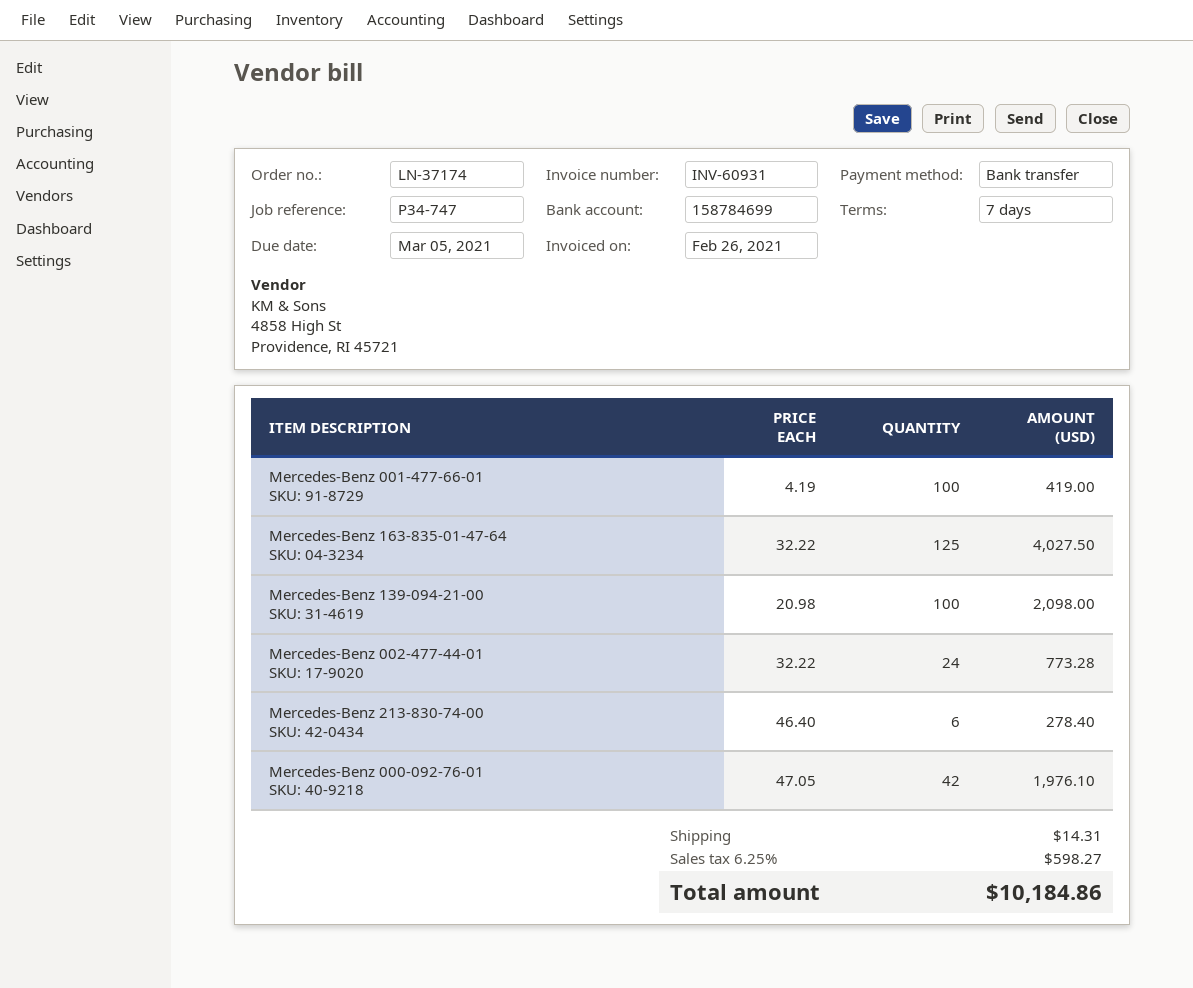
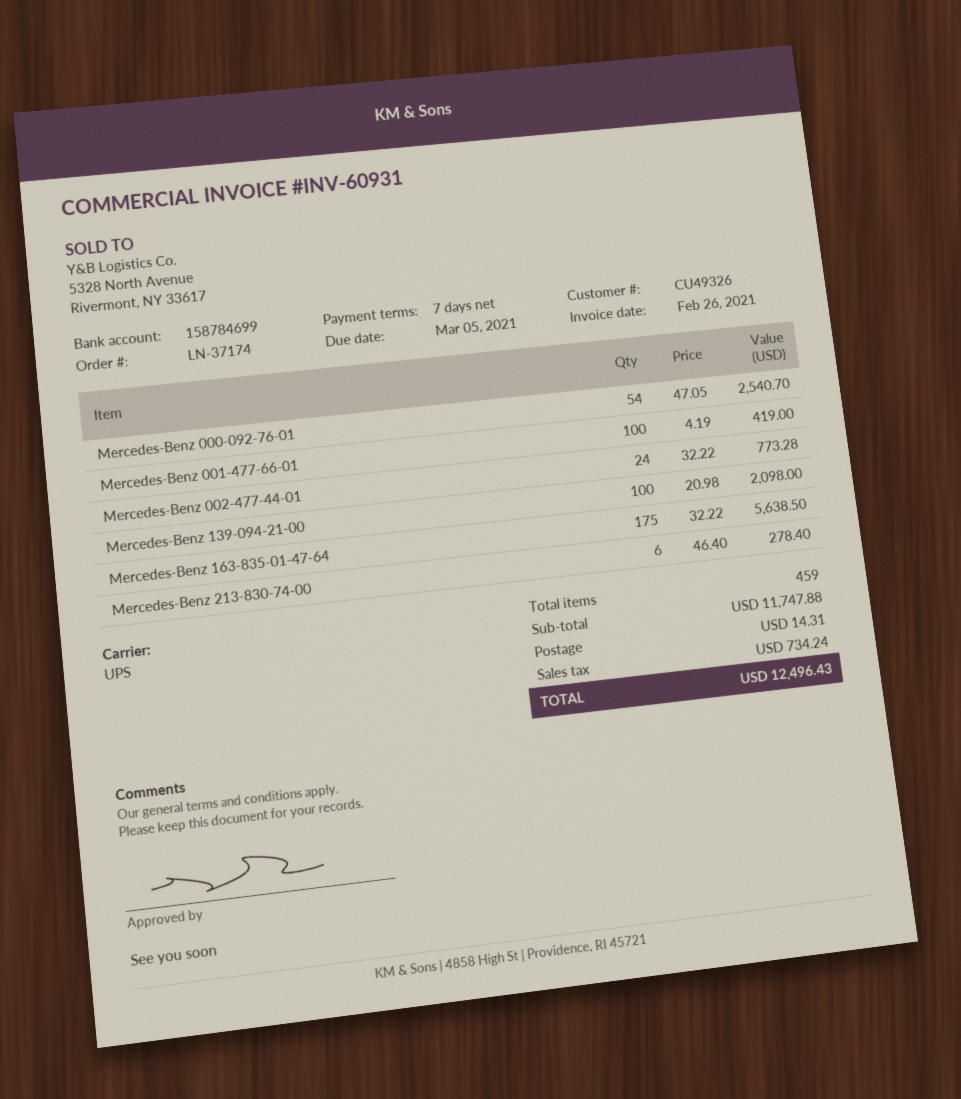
Mercedes-Benz 163-835-01-47-64: 125 x 32.22 = 4027.50 -> 175 x 32.22 = 5638.50
Mercedes-Benz 000-092-76-01: 42 x 47.05 = 1976.10 -> 54 x 47.05 = 2540.70
tax: 598.27 -> 734.24
total: 10184.86 -> 12496.43

